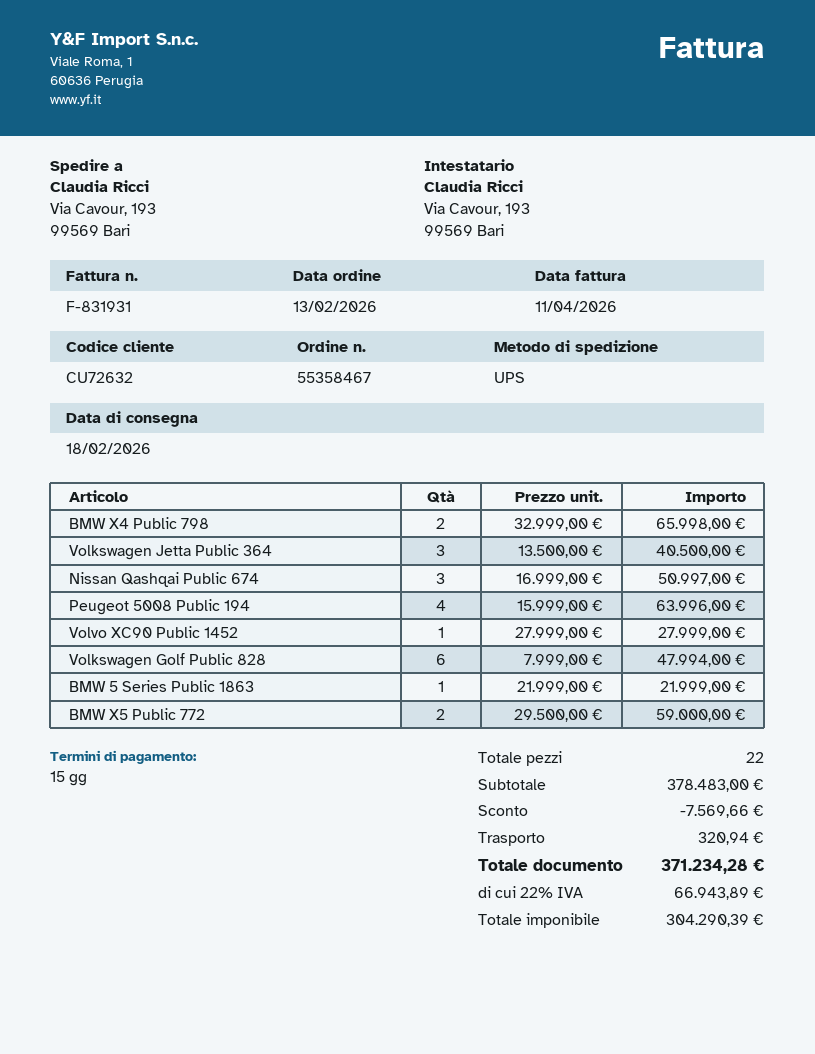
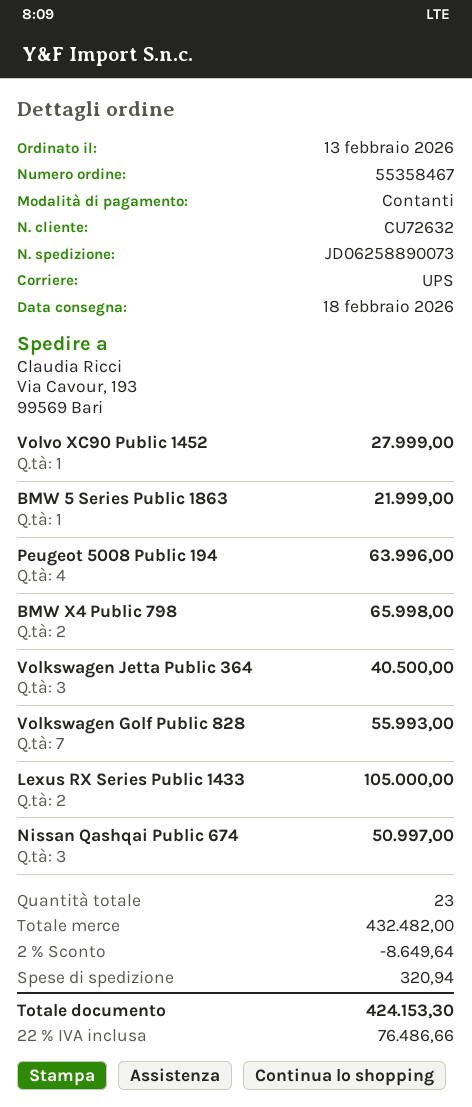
Volkswagen Golf Public 828: 6 for 47994.00 -> 7 for 55993.00
BMW X5 Public 772: 2 for 59000.00 -> none
Lexus RX Series Public 1433: none -> 2 for 105000.00
total quantity: 22 -> 23
subtotal: 378483.00 -> 432482.00
discount: 7569.66 -> 8649.64
tax: 22% = 66943.89 -> 22% = 76486.66
total: 371234.28 -> 424153.30

